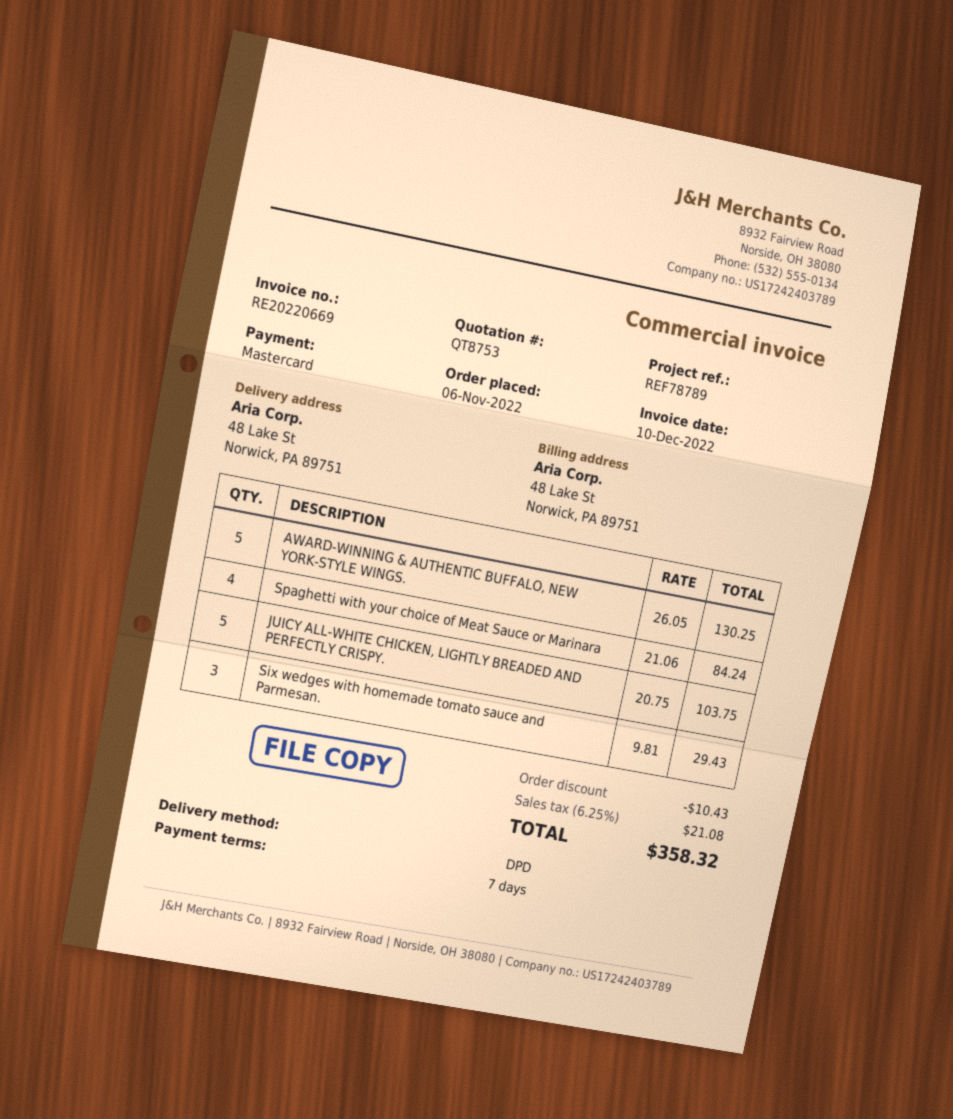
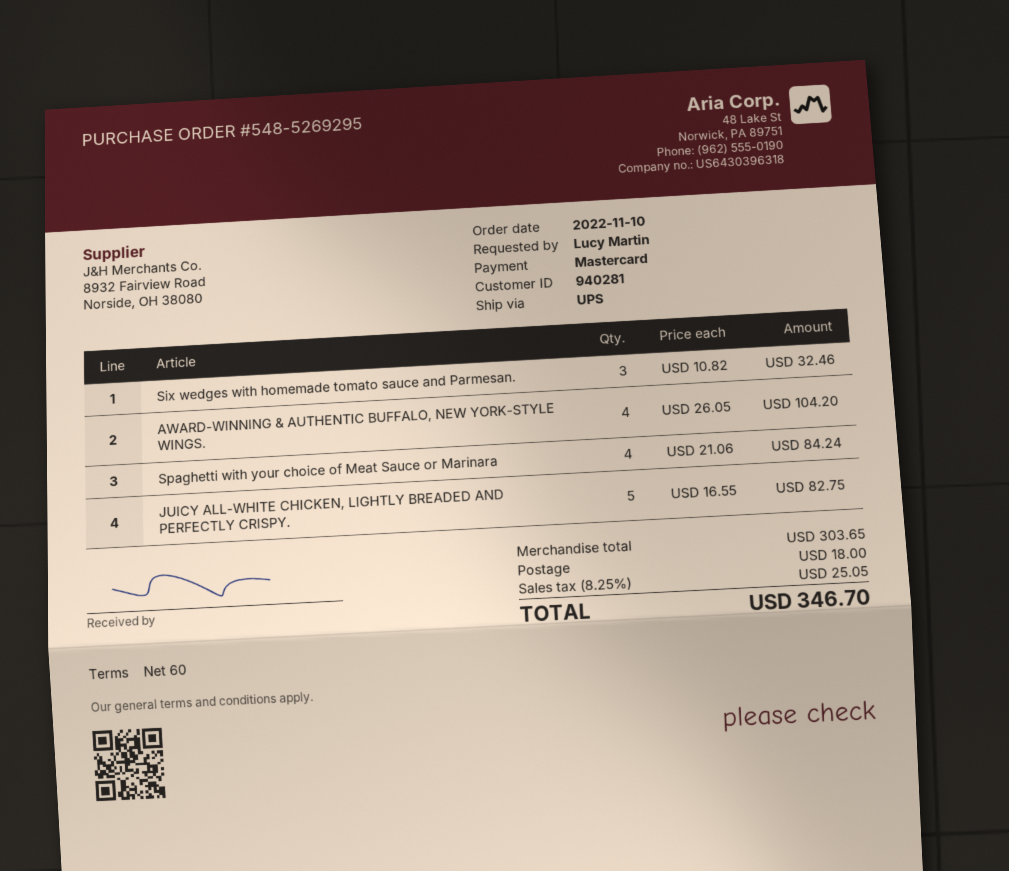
order date: 2022-11-06 -> 2022-11-10
payment terms: 7 days -> 60 days
shipping method: DPD -> UPS
AWARD-WINNING & AUTHENTIC BUFFALO, NEW YORK-STYLE WINGS.: 5 x 26.05 = 130.25 -> 4 x 26.05 = 104.20
JUICY ALL-WHITE CHICKEN, LIGHTLY BREADED AND PERFECTLY CRISPY.: 5 x 20.75 = 103.75 -> 5 x 16.55 = 82.75
Six wedges with homemade tomato sauce and Parmesan.: 3 x 9.81 = 29.43 -> 3 x 10.82 = 32.46
discount: 10.43 -> none
shipping: none -> 18.00
tax: 6.25% = 21.08 -> 8.25% = 25.05
total: 358.32 -> 346.70

